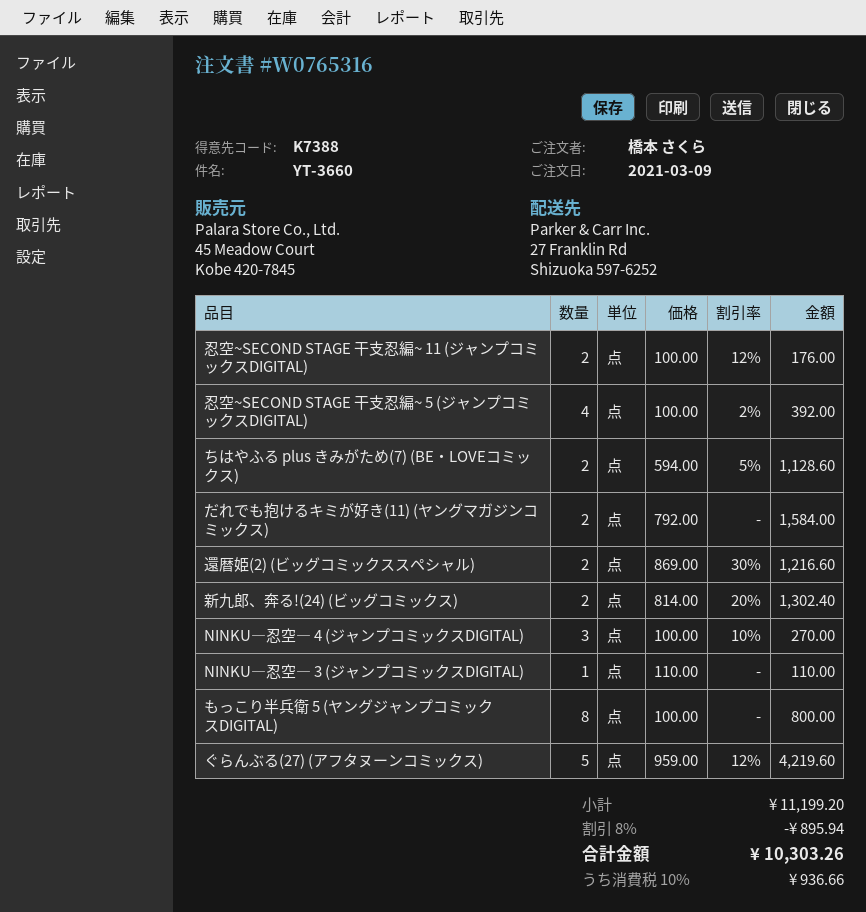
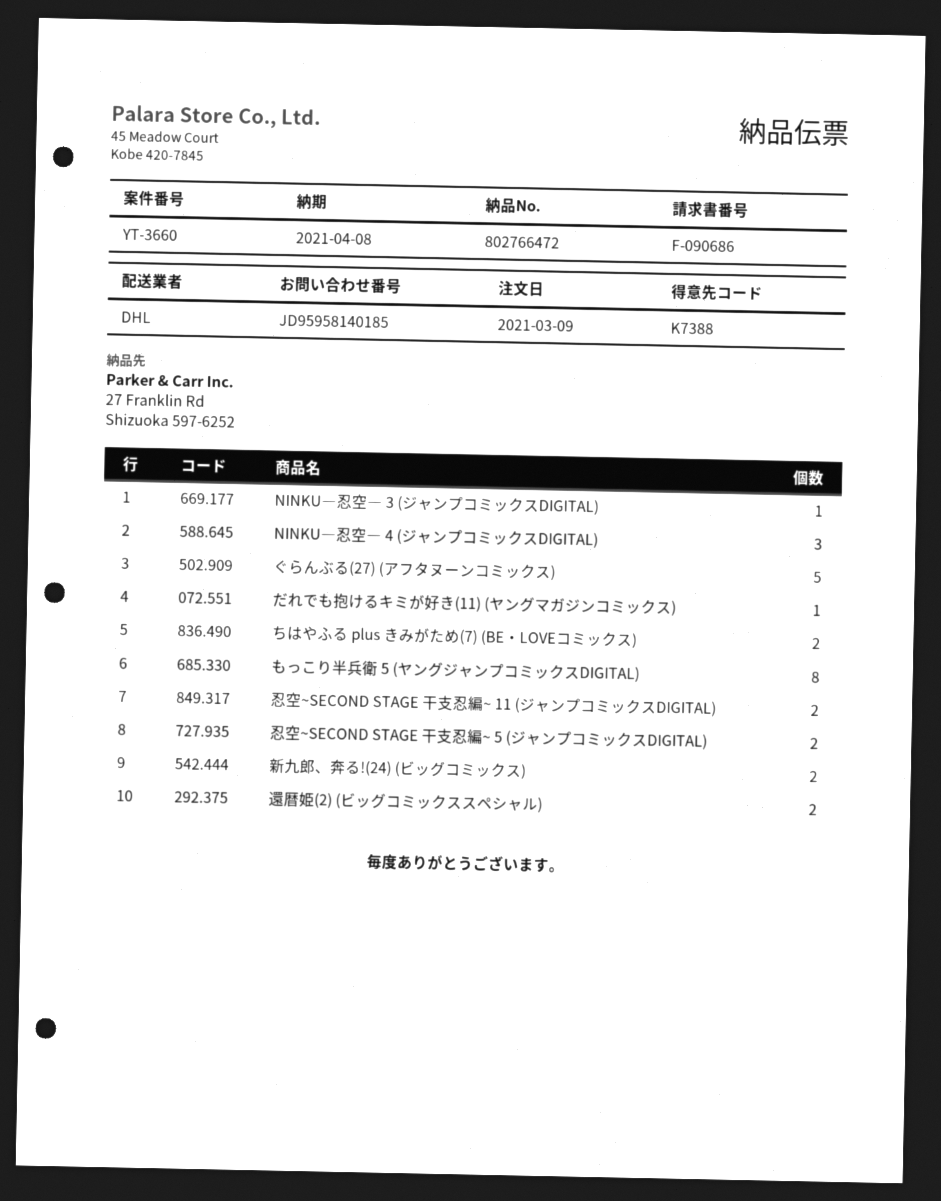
忍空~SECOND STAGE 干支忍編~ 5 (ジャンプコミックスDIGITAL): 4 -> 2
だれでも抱けるキミが好き(11) (ヤングマガジンコミックス): 2 -> 1

